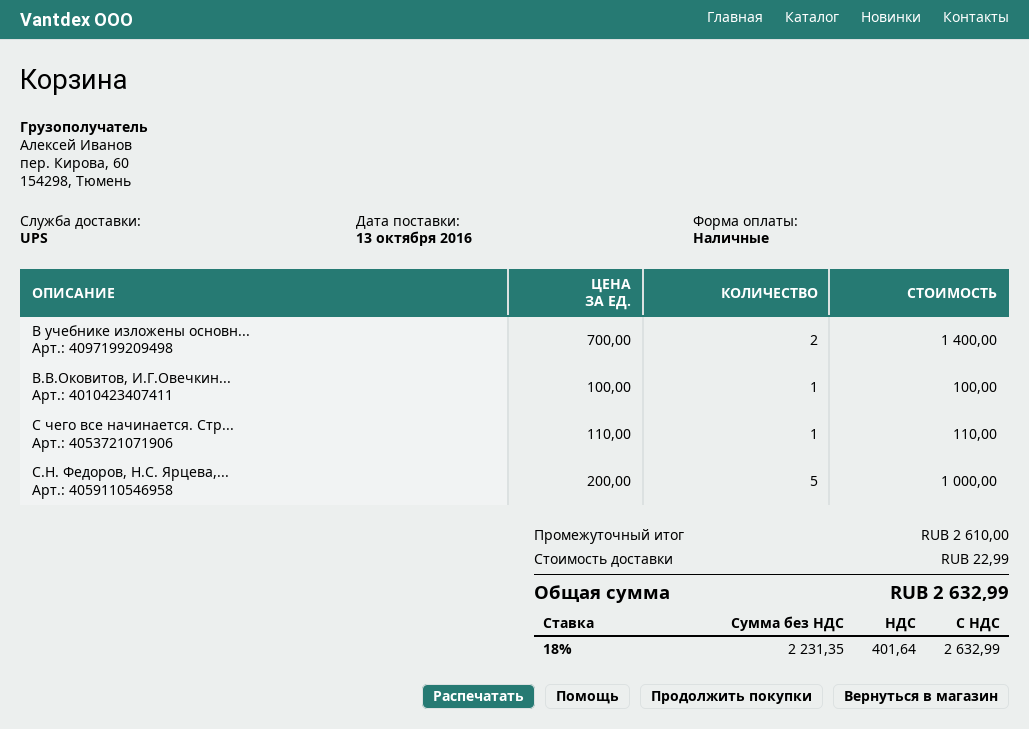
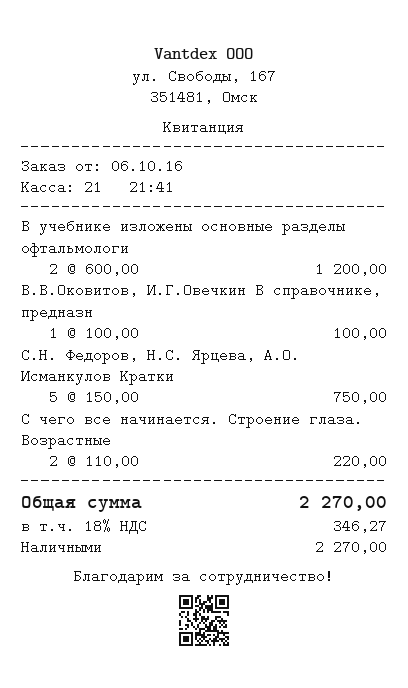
В учебнике изложены основн...: 2 x 700.00 = 1400.00 -> 2 x 600.00 = 1200.00
С чего все начинается. Стр...: 1 x 110.00 = 110.00 -> 2 x 110.00 = 220.00
С.Н. Федоров, Н.С. Ярцева,...: 5 x 200.00 = 1000.00 -> 5 x 150.00 = 750.00
shipping: 22.99 -> none
tax: 18% = 401.64 -> 18% = 346.27
total: 2632.99 -> 2270.00

